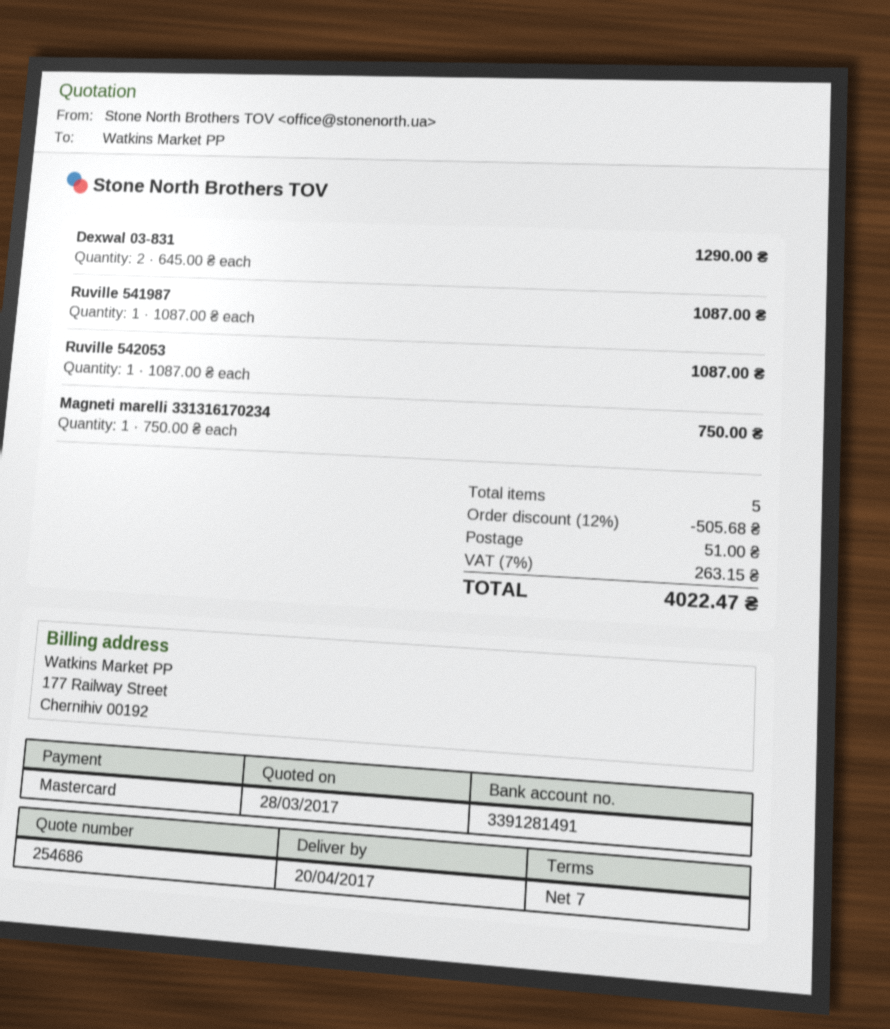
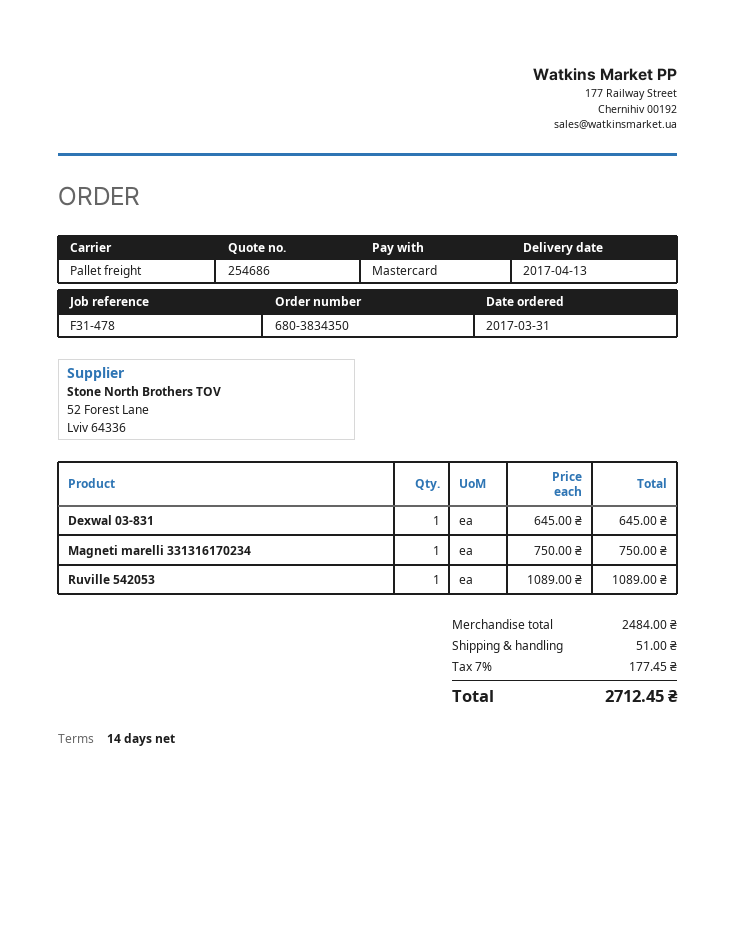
delivery date: 2017-04-20 -> 2017-04-13
payment terms: 7 days -> 14 days
Dexwal 03-831: 2 x 645.00 = 1290.00 -> 1 x 645.00 = 645.00
Ruville 541987: 1 x 1087.00 = 1087.00 -> none
Ruville 542053: 1 x 1087.00 = 1087.00 -> 1 x 1089.00 = 1089.00
discount: 12% = 505.68 -> none
tax: 7% = 263.15 -> 7% = 177.45
total: 4022.47 -> 2712.45

